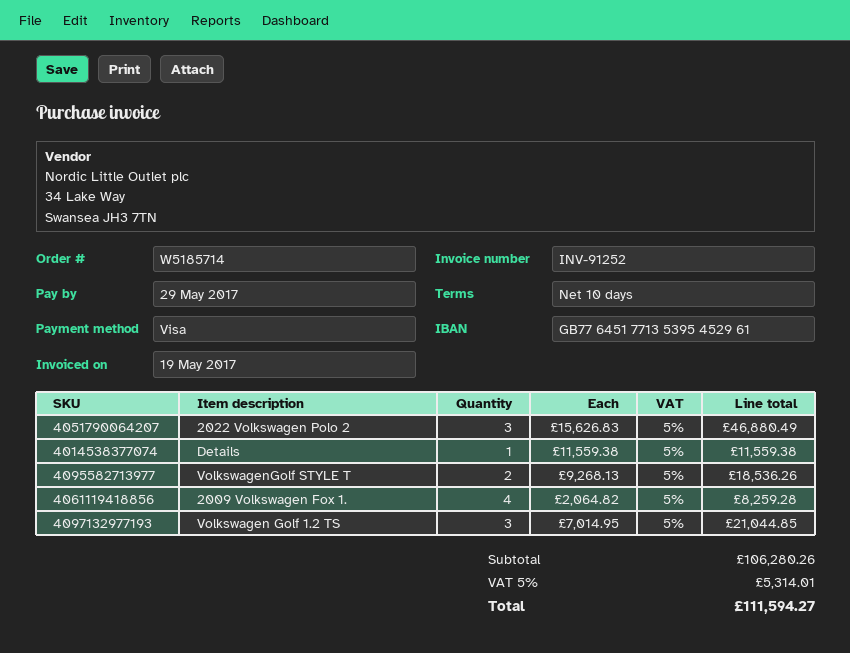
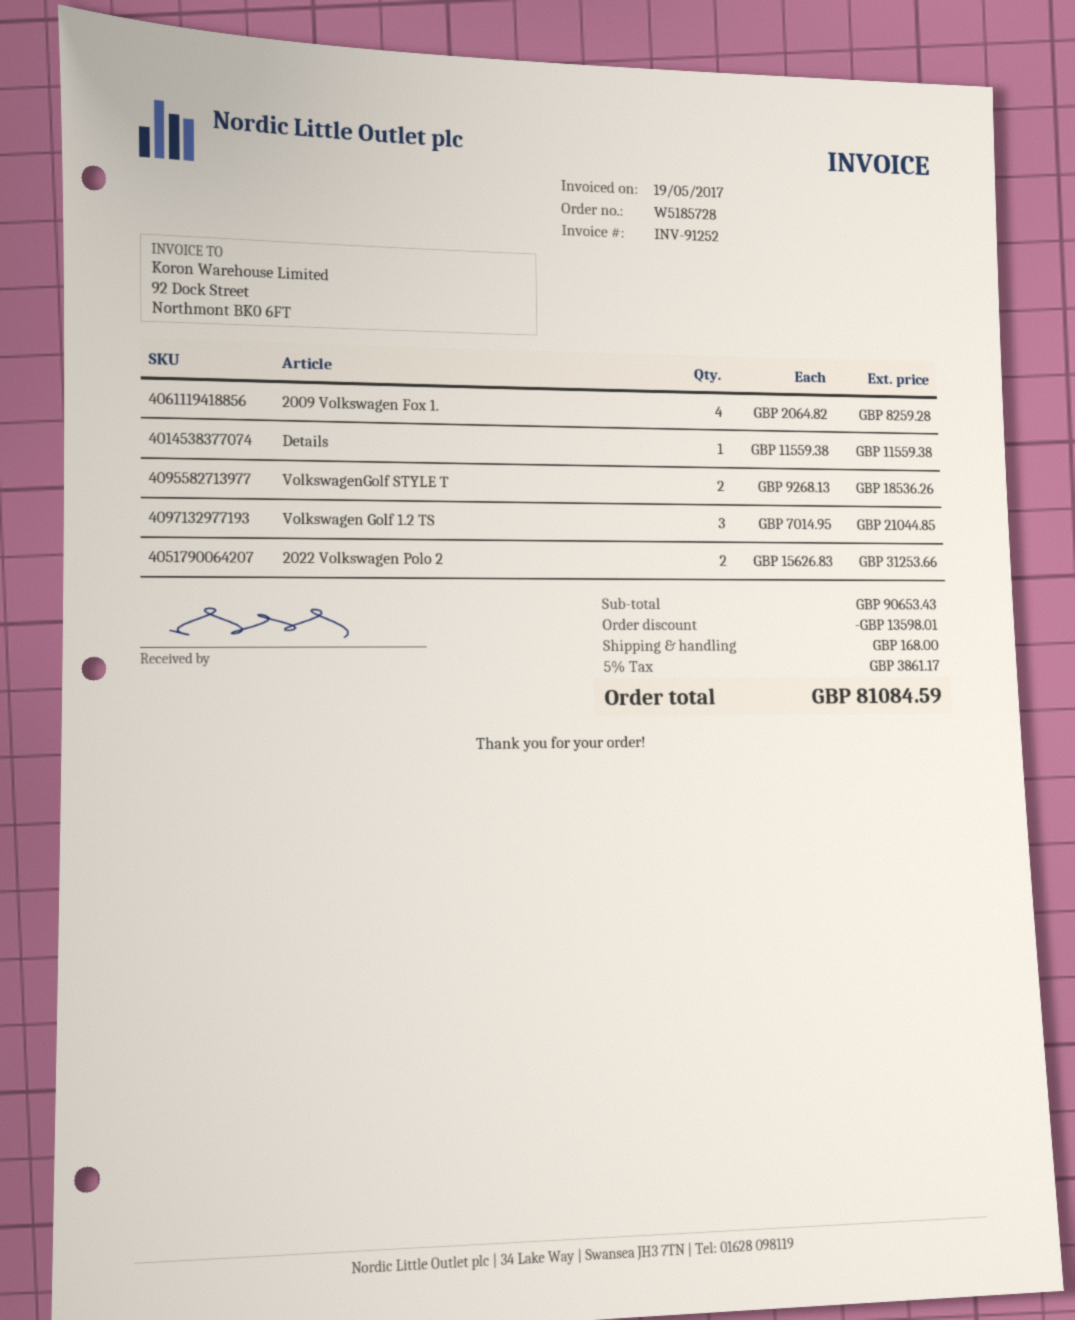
order number: W5185714 -> W5185728
2022 Volkswagen Polo 2: 3 x 15626.83 = 46880.49 -> 2 x 15626.83 = 31253.66
subtotal: 106280.26 -> 90653.43
discount: none -> 13598.01
shipping: none -> 168.00
tax: 5% = 5314.01 -> 5% = 3861.17
total: 111594.27 -> 81084.59

